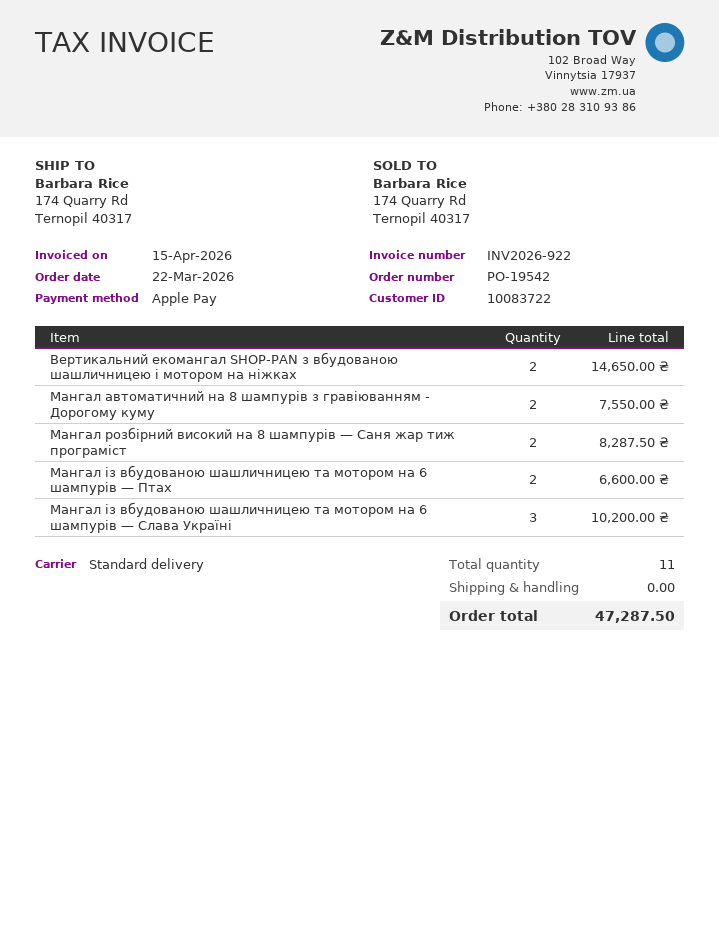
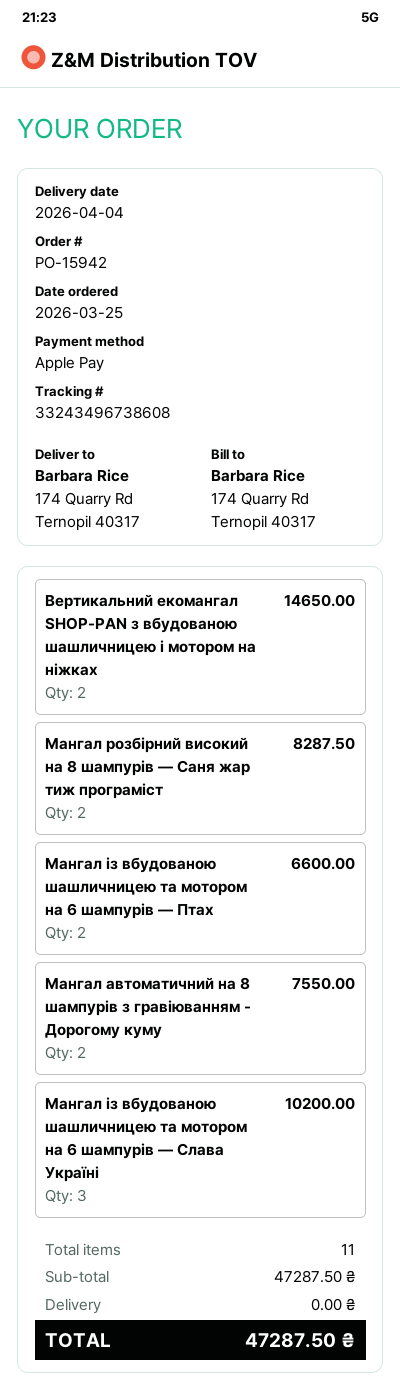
order number: PO-19542 -> PO-15942
order date: 2026-03-22 -> 2026-03-25

